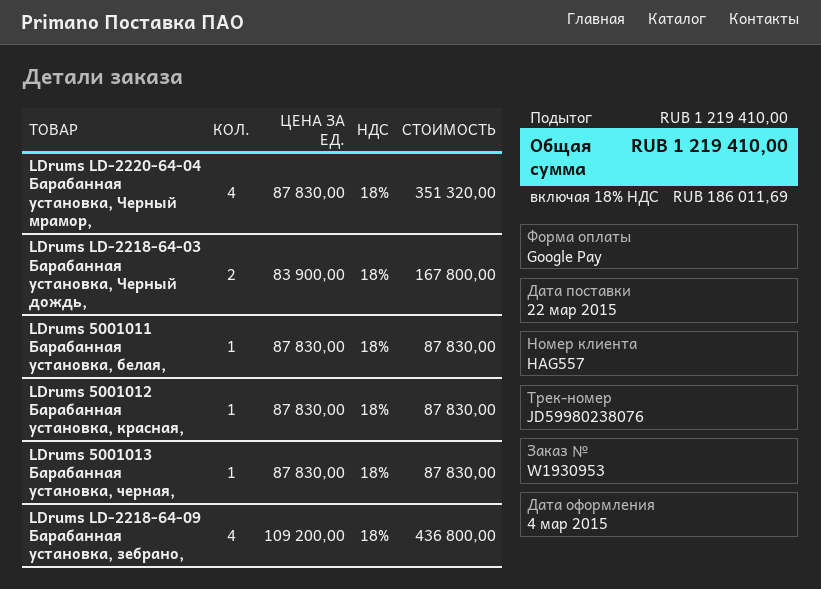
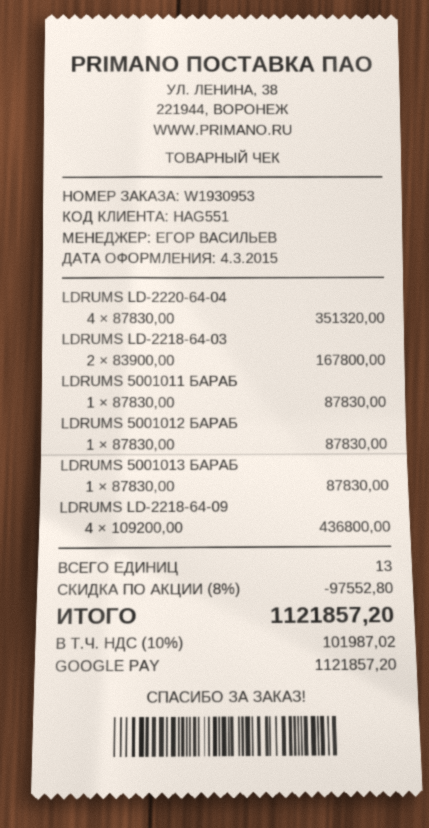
customer number: HAG557 -> HAG551
discount: none -> 8% = 97552.80
tax: 18% = 186011.69 -> 10% = 101987.02
total: 1219410.00 -> 1121857.20

